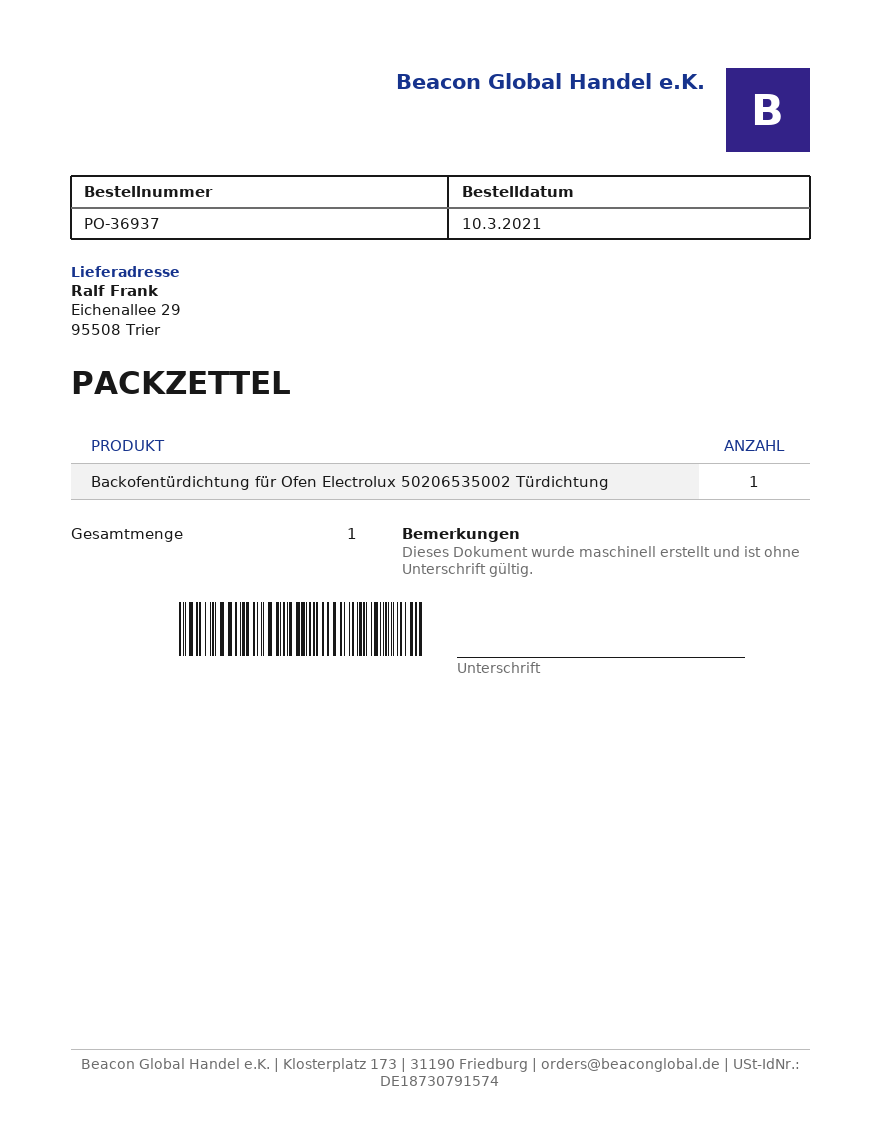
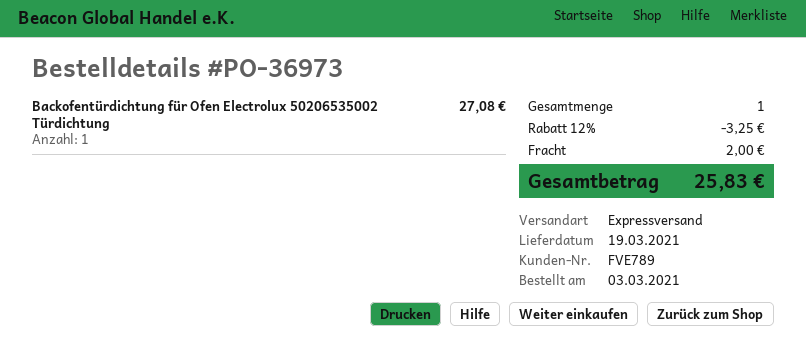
order number: PO-36937 -> PO-36973
order date: 2021-03-10 -> 2021-03-03

